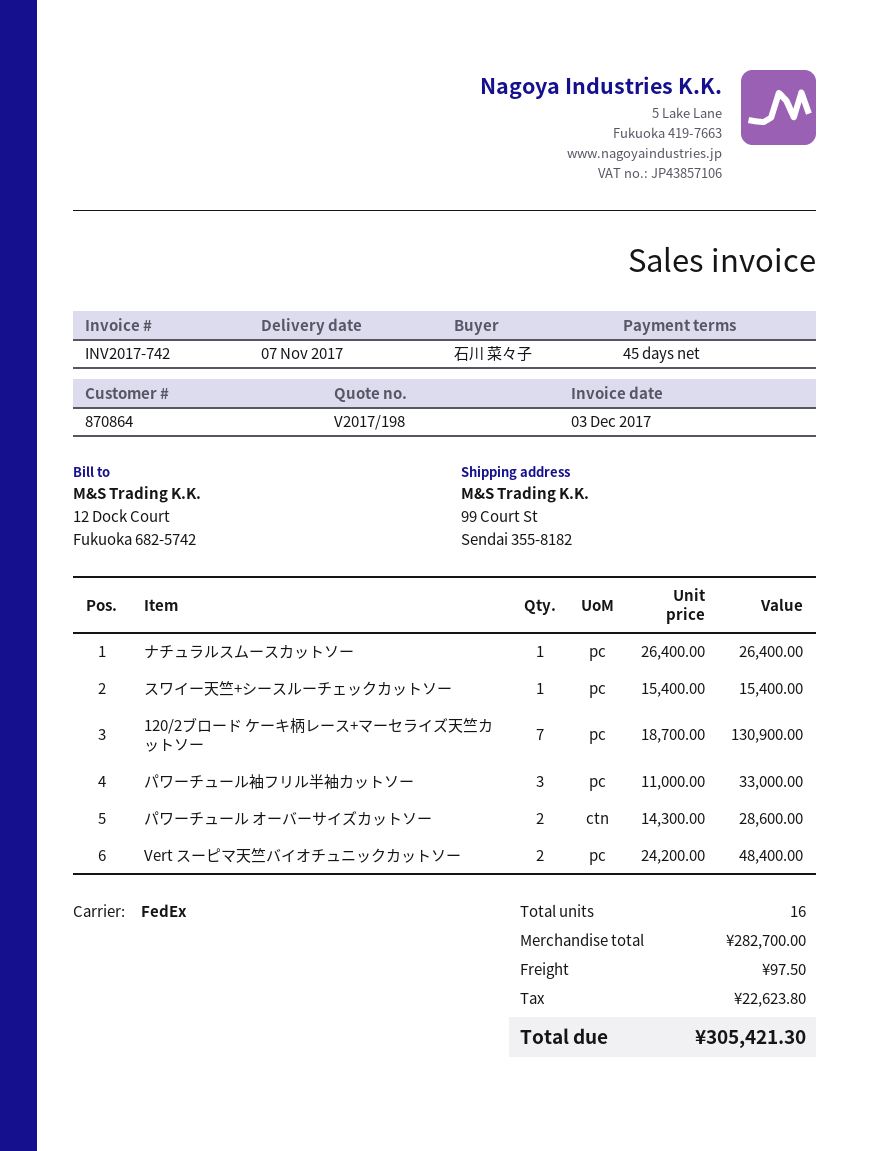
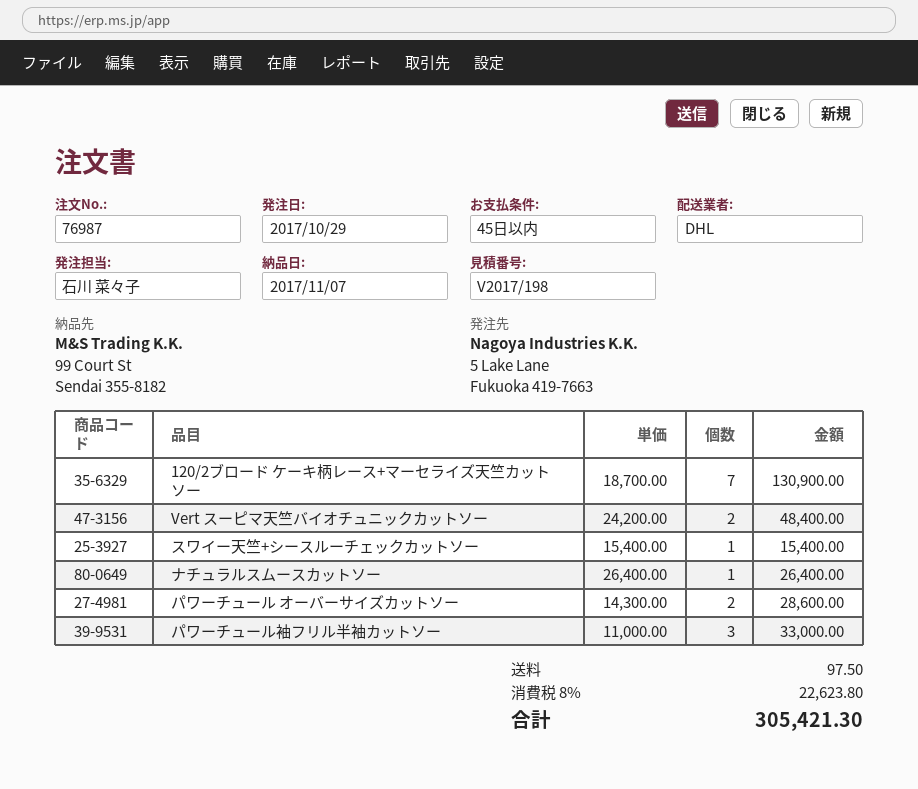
shipping method: FedEx -> DHL

